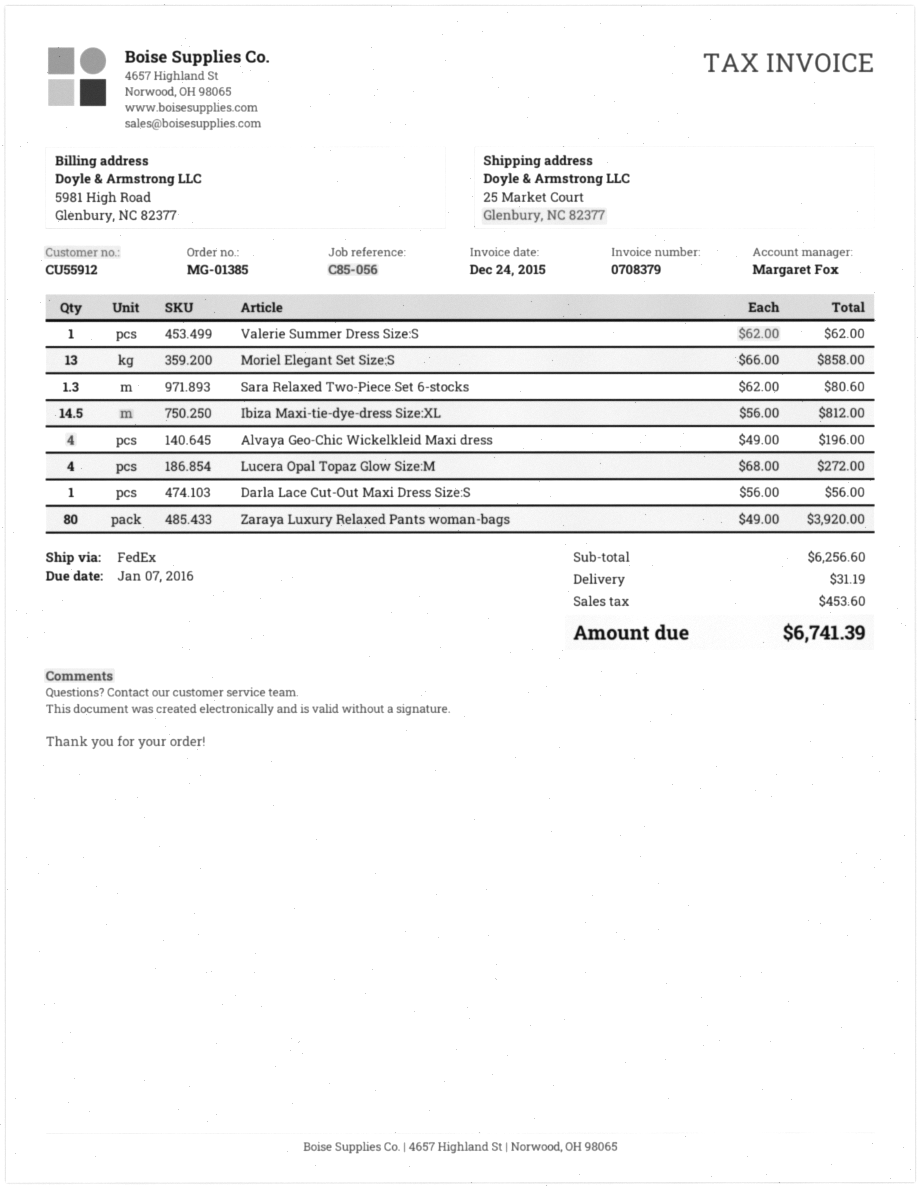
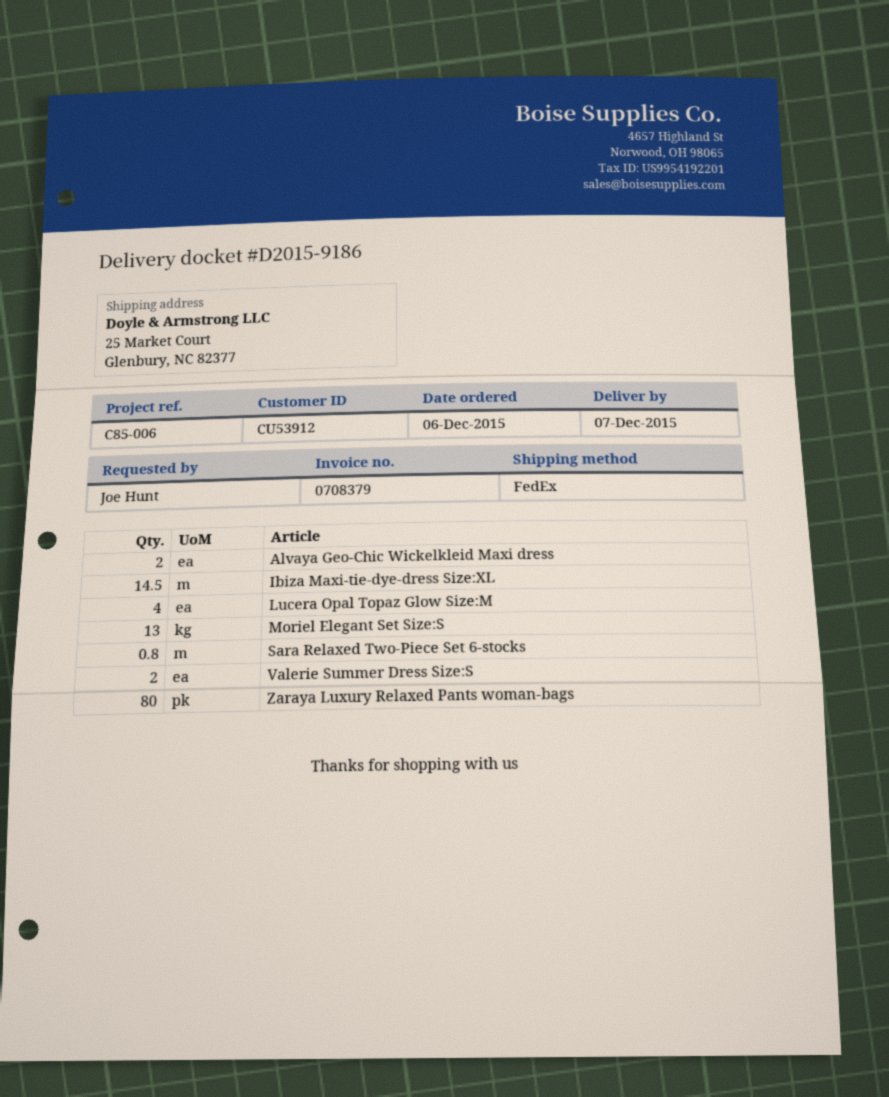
customer number: CU55912 -> CU53912
reference: C85-056 -> C85-006
Valerie Summer Dress Size:S: 1 -> 2
Sara Relaxed Two-Piece Set 6-stocks: 1.3 -> 0.8
Alvaya Geo-Chic Wickelkleid Maxi dress: 4 -> 2
Darla Lace Cut-Out Maxi Dress Size:S: 1 -> none

